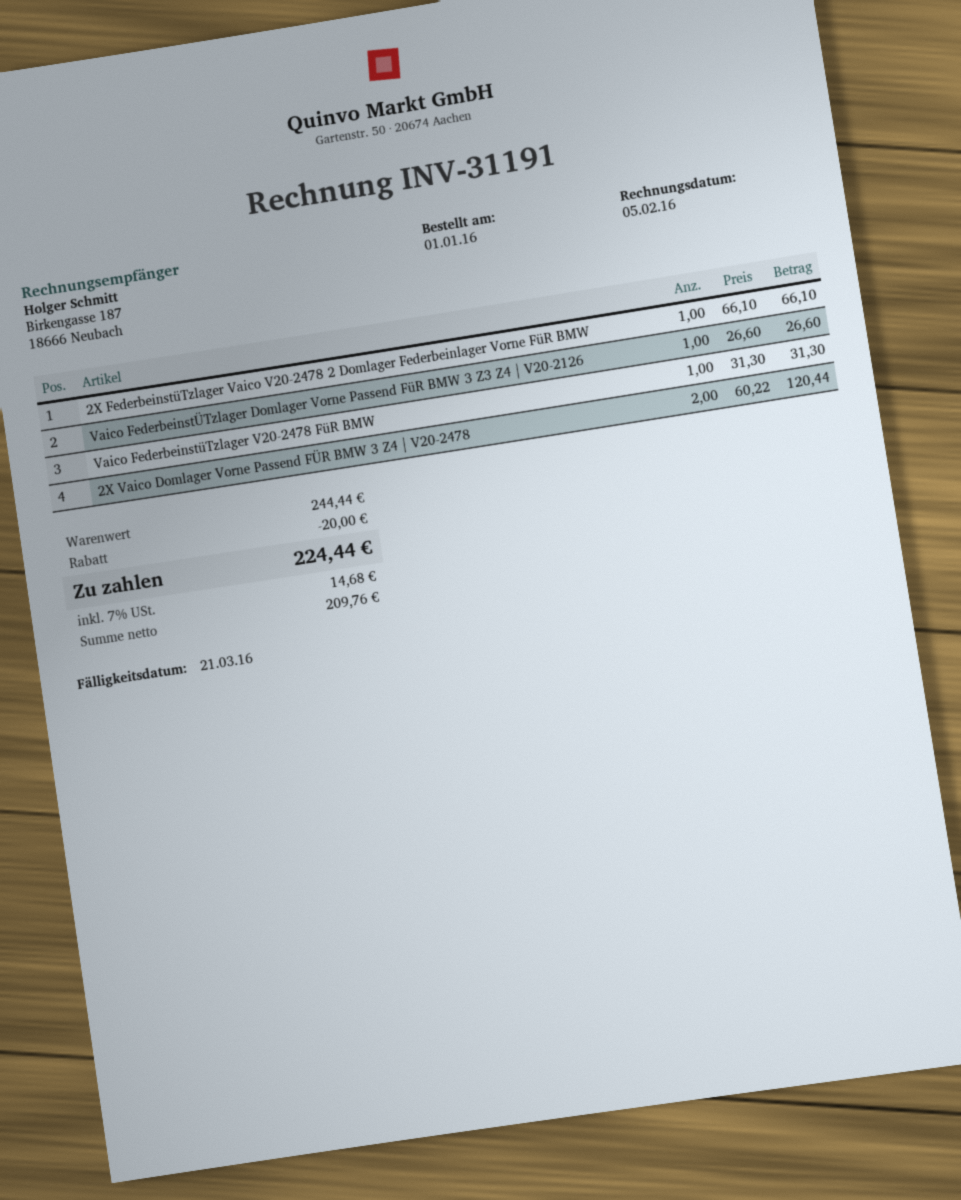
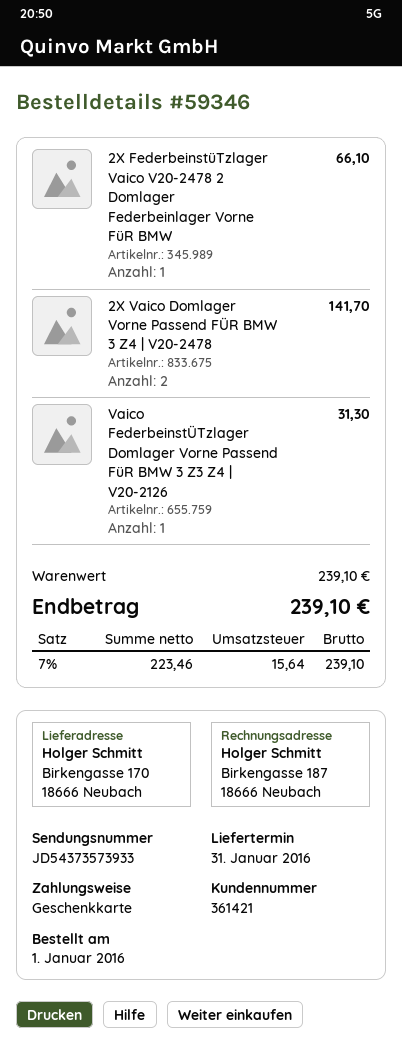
Vaico FederbeinstÜTzlager Domlager Vorne Passend FüR BMW 3 Z3 Z4 | V20-2126: 1 for 26.60 -> 1 for 31.30
Vaico FederbeinstüTzlager V20-2478 FüR BMW: 1 for 31.30 -> none
2X Vaico Domlager Vorne Passend FÜR BMW 3 Z4 | V20-2478: 2 for 120.44 -> 2 for 141.70
subtotal: 244.44 -> 239.10
discount: 20.00 -> none
net: 209.76 -> 223.46
tax: 7% = 14.68 -> 7% = 15.64
total: 224.44 -> 239.10

